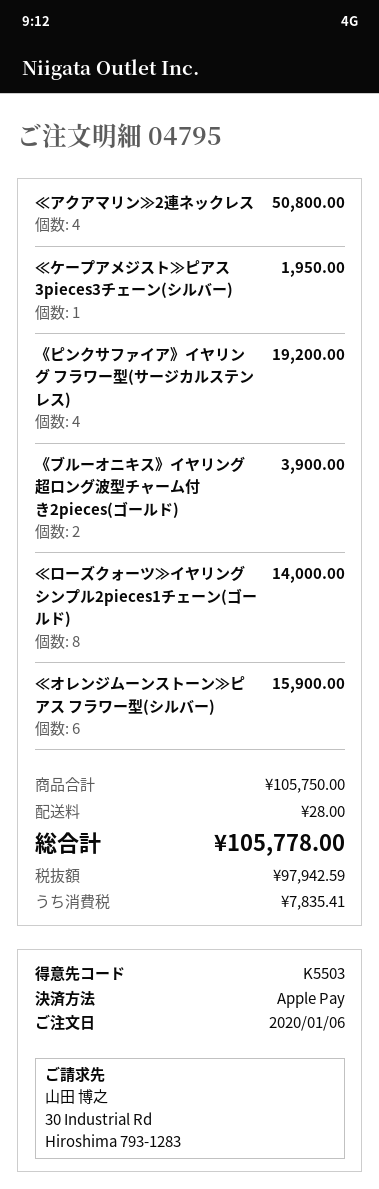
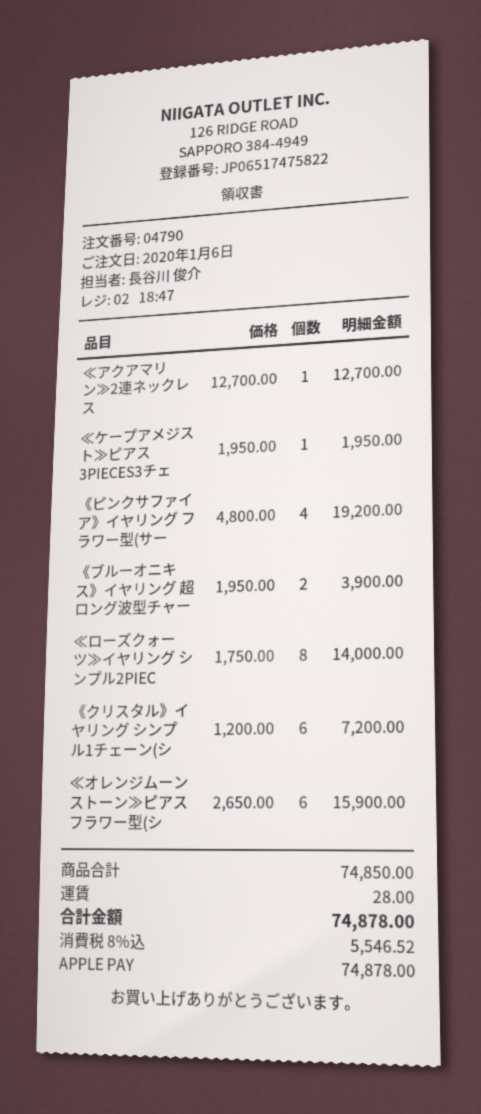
order number: 04795 -> 04790
≪アクアマリン≫2連ネックレス: 4 for 50800.00 -> 1 for 12700.00
《クリスタル》イヤリング シンプル1チェーン(シ: none -> 6 for 7200.00
subtotal: 105750.00 -> 74850.00
tax: 7835.41 -> 5546.52
total: 105778.00 -> 74878.00

